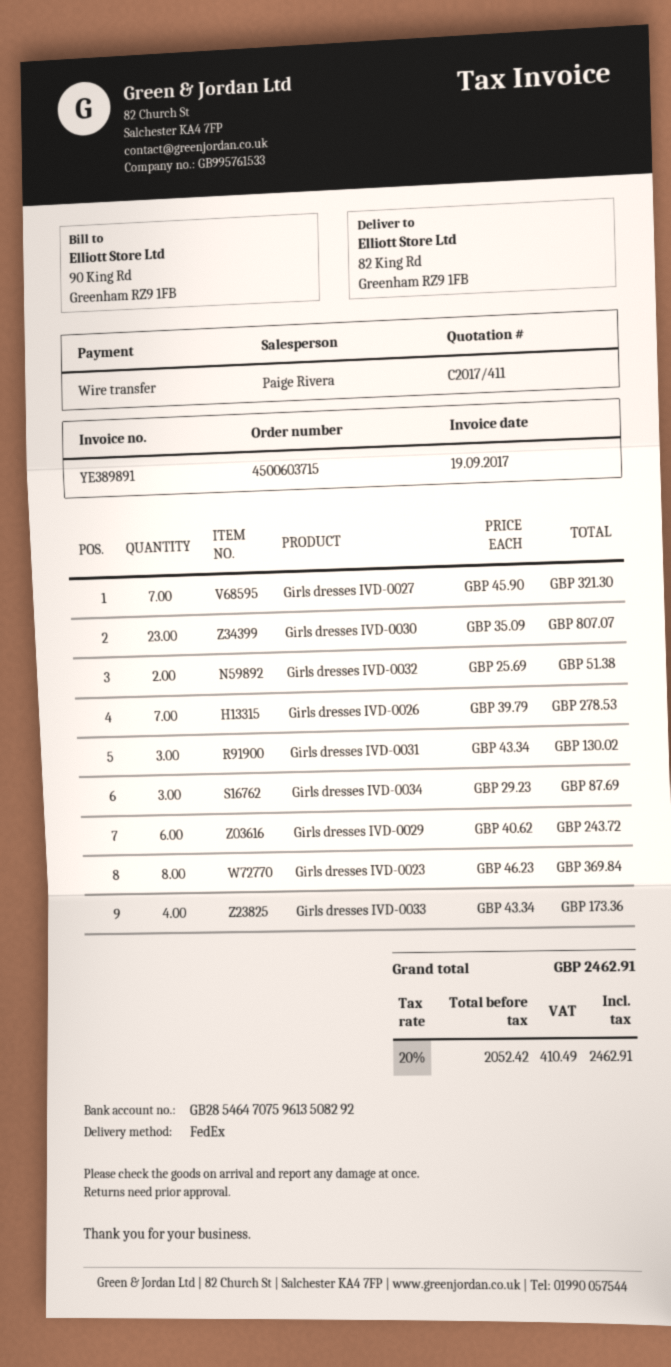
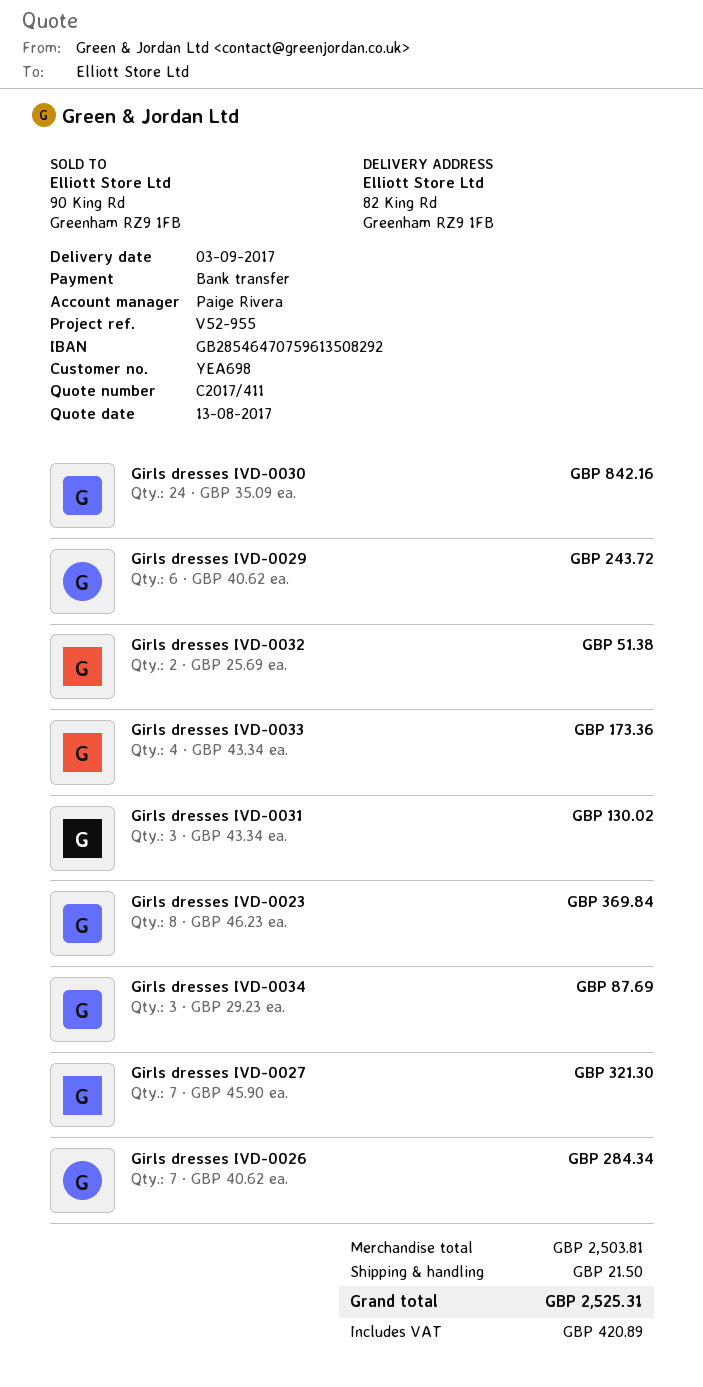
Girls dresses IVD-0030: 23 x 35.09 = 807.07 -> 24 x 35.09 = 842.16
Girls dresses IVD-0026: 7 x 39.79 = 278.53 -> 7 x 40.62 = 284.34
shipping: none -> 21.50
tax: 410.49 -> 420.89
total: 2462.91 -> 2525.31

